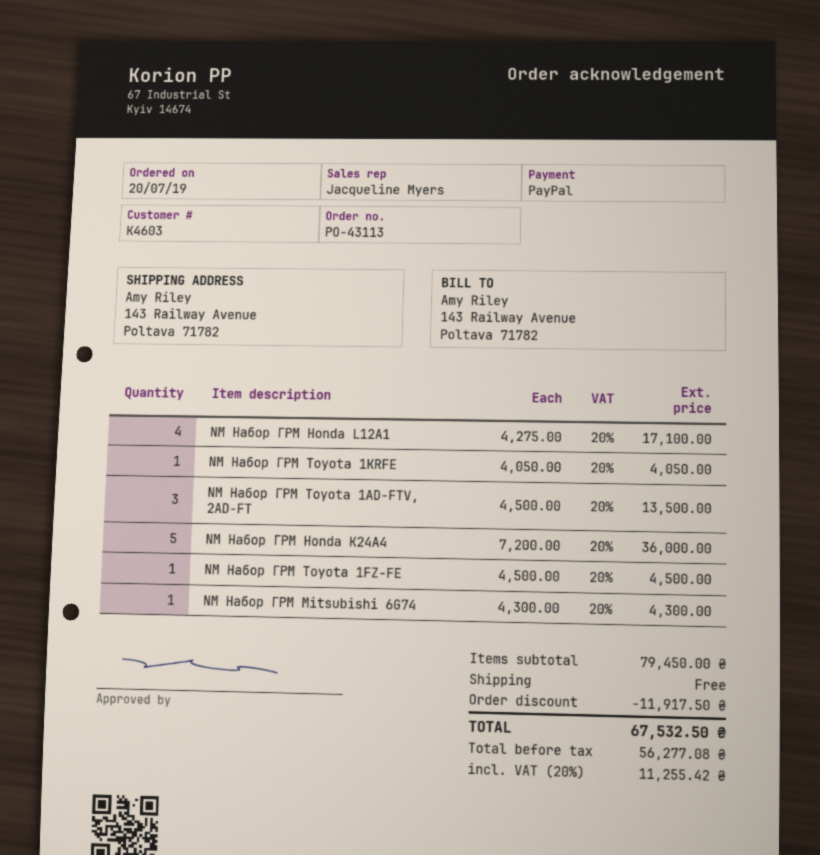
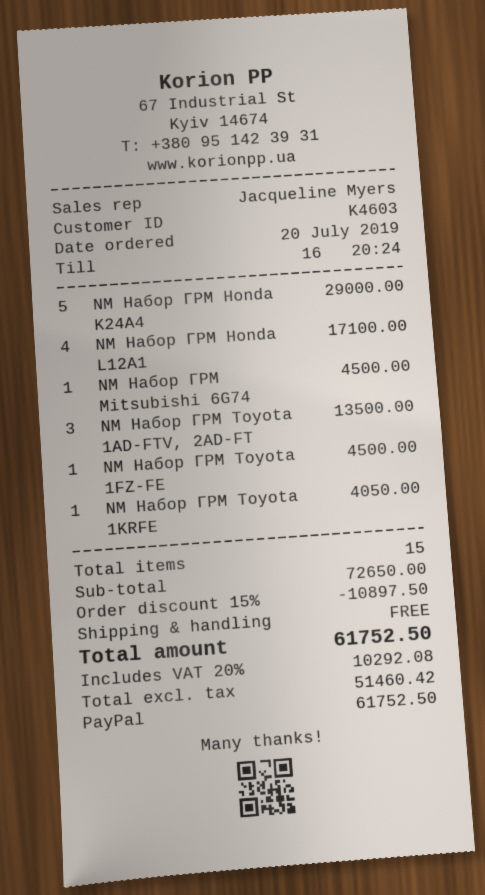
NM Набор ГРМ Honda K24A4: 5 for 36000.00 -> 5 for 29000.00
NM Набор ГРМ Mitsubishi 6G74: 1 for 4300.00 -> 1 for 4500.00
subtotal: 79450.00 -> 72650.00
discount: 11917.50 -> 10897.50
net: 56277.08 -> 51460.42
tax: 20% = 11255.42 -> 20% = 10292.08
total: 67532.50 -> 61752.50

